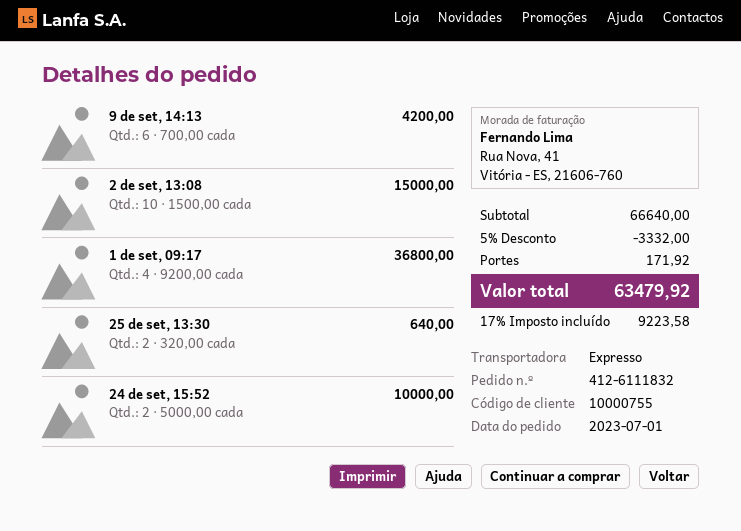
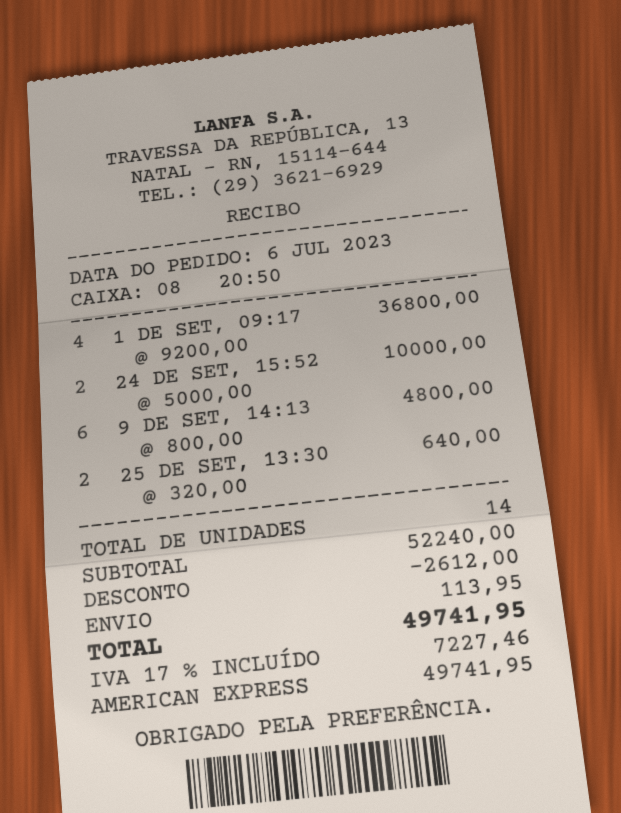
order date: 2023-07-01 -> 2023-07-06
9 de set, 14:13: 6 x 700.00 = 4200.00 -> 6 x 800.00 = 4800.00
2 de set, 13:08: 10 x 1500.00 = 15000.00 -> none
subtotal: 66640.00 -> 52240.00
discount: 3332.00 -> 2612.00
shipping: 171.92 -> 113.95
tax: 17% = 9223.58 -> 17% = 7227.46
total: 63479.92 -> 49741.95

